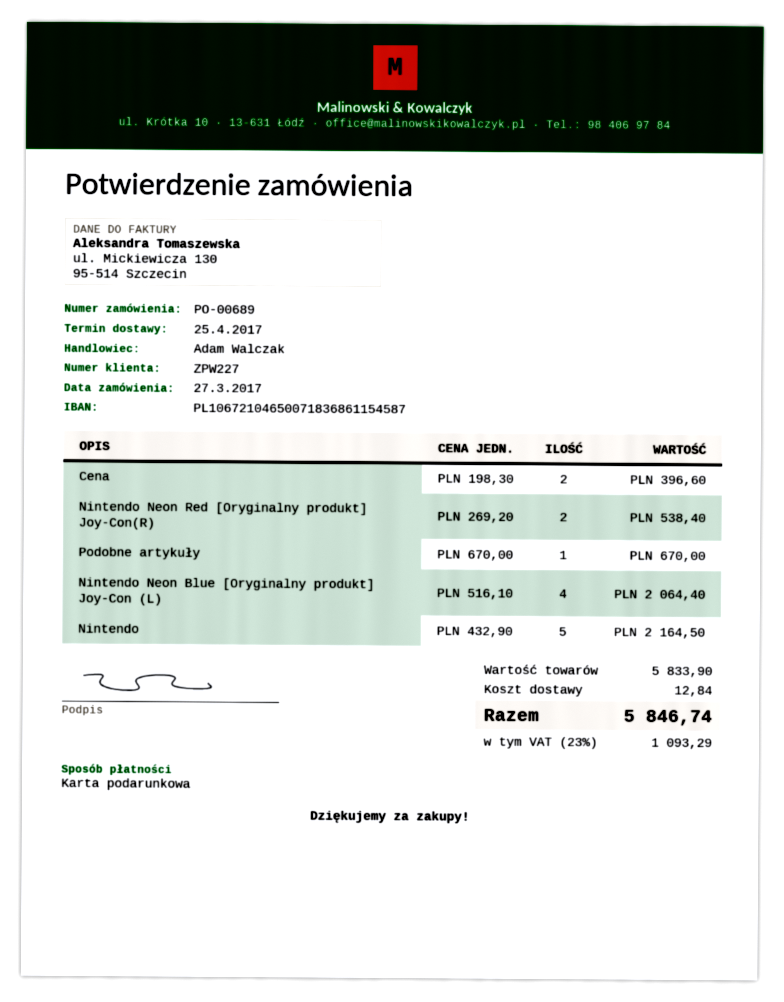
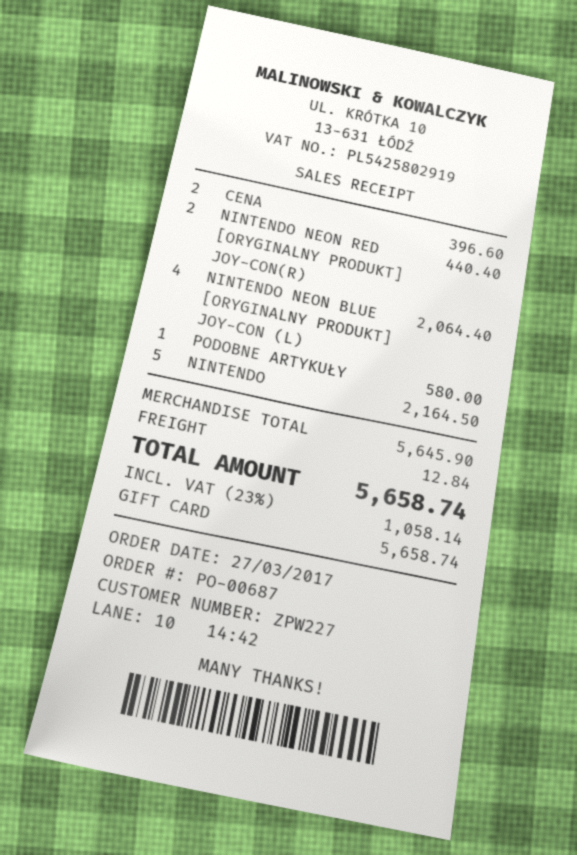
order number: PO-00689 -> PO-00687
Nintendo Neon Red [Oryginalny produkt] Joy-Con(R): 2 for 538.40 -> 2 for 440.40
Podobne artykuły: 1 for 670.00 -> 1 for 580.00
subtotal: 5833.90 -> 5645.90
tax: 23% = 1093.29 -> 23% = 1058.14
total: 5846.74 -> 5658.74

